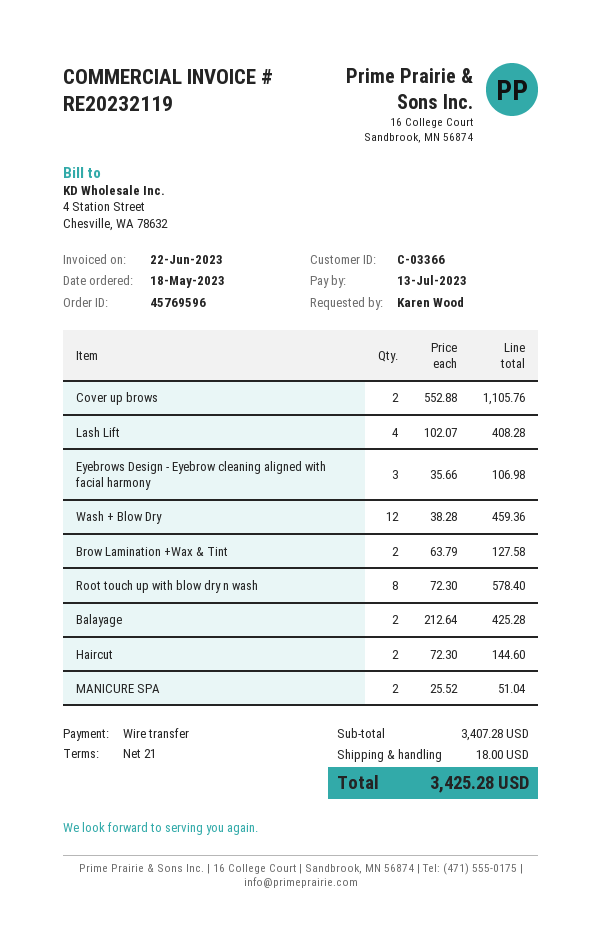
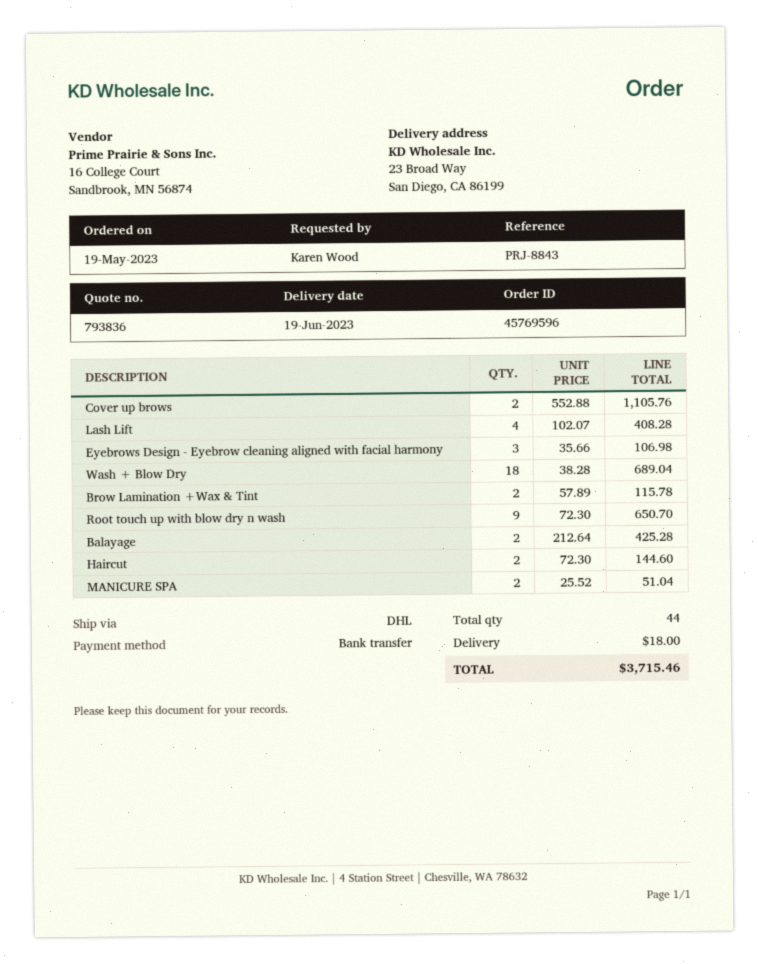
order date: 2023-05-18 -> 2023-05-19
Wash + Blow Dry: 12 x 38.28 = 459.36 -> 18 x 38.28 = 689.04
Brow Lamination +Wax & Tint: 2 x 63.79 = 127.58 -> 2 x 57.89 = 115.78
Root touch up with blow dry n wash: 8 x 72.30 = 578.40 -> 9 x 72.30 = 650.70
total: 3425.28 -> 3715.46

